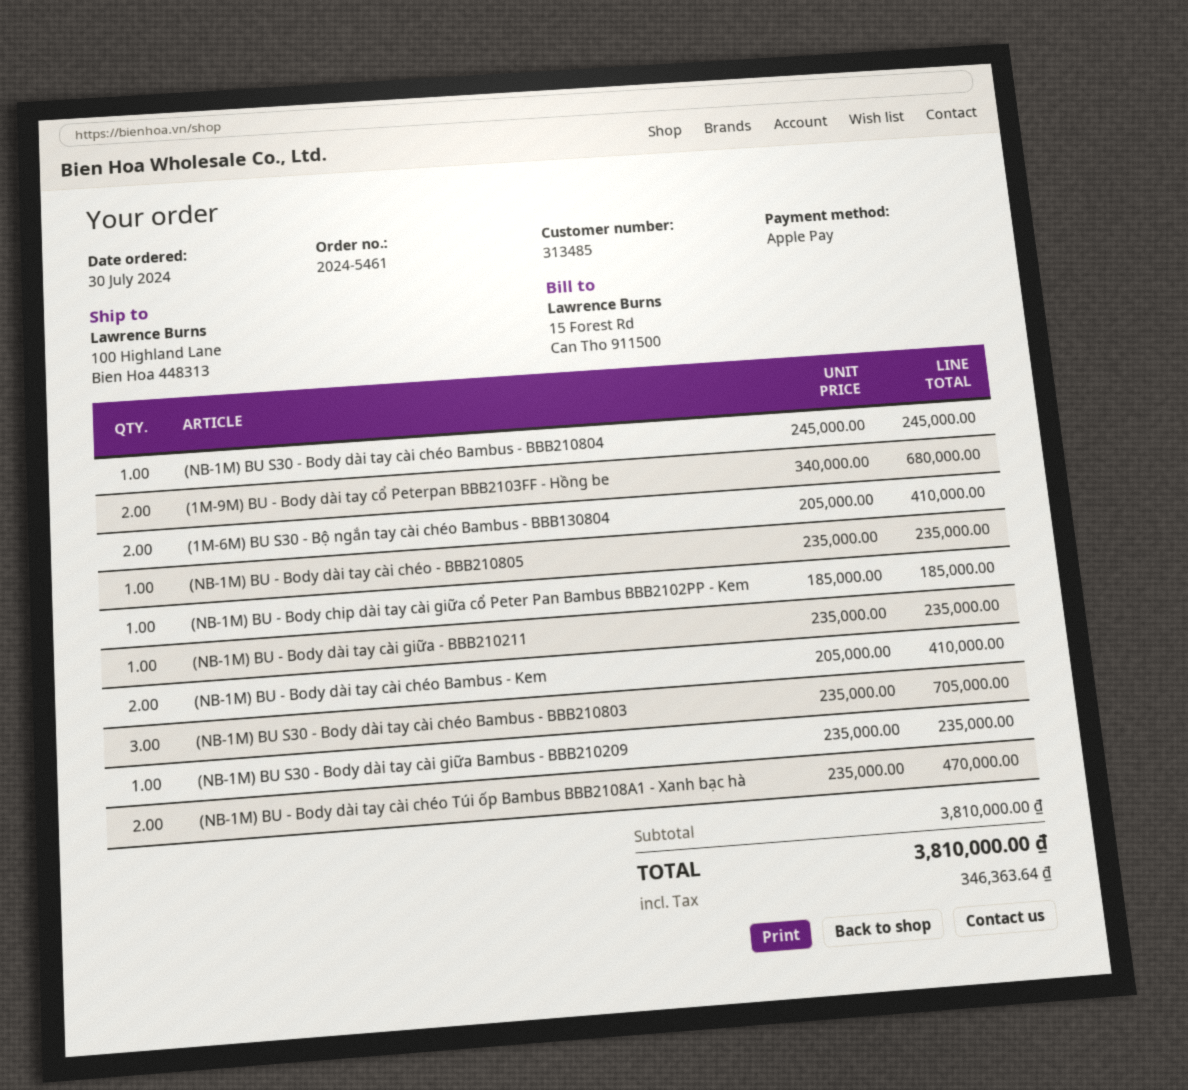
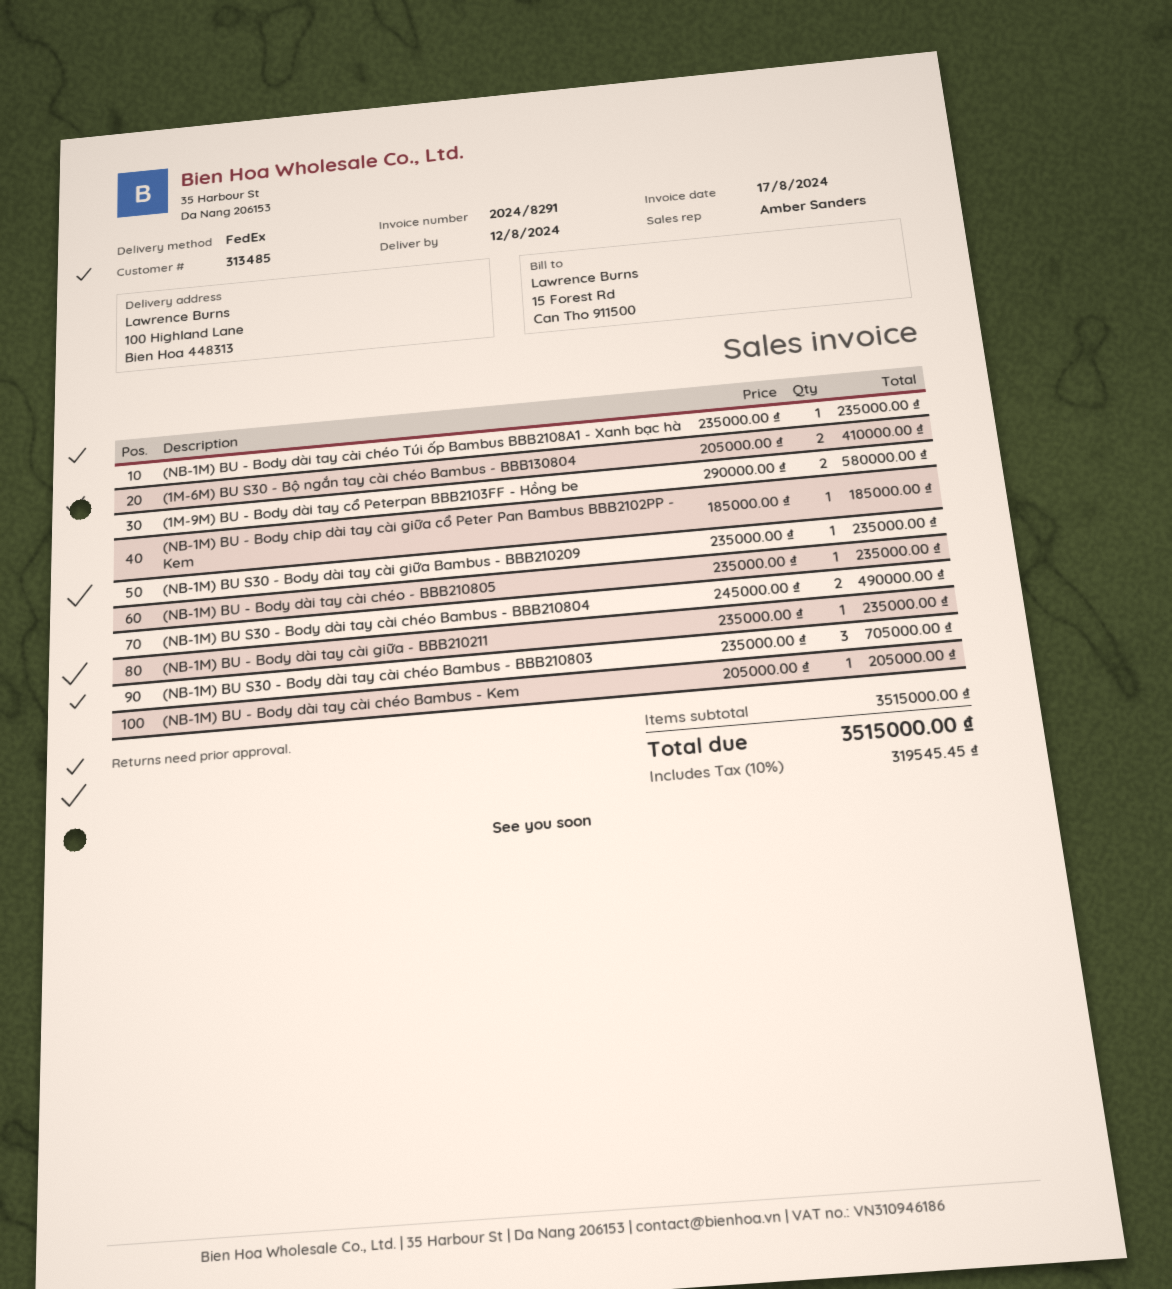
(NB-1M) BU S30 - Body dài tay cài chéo Bambus - BBB210804: 1 x 245000.00 = 245000.00 -> 2 x 245000.00 = 490000.00
(1M-9M) BU - Body dài tay cổ Peterpan BBB2103FF - Hồng be: 2 x 340000.00 = 680000.00 -> 2 x 290000.00 = 580000.00
(NB-1M) BU - Body dài tay cài chéo Bambus - Kem: 2 x 205000.00 = 410000.00 -> 1 x 205000.00 = 205000.00
(NB-1M) BU - Body dài tay cài chéo Túi ốp Bambus BBB2108A1 - Xanh bạc hà: 2 x 235000.00 = 470000.00 -> 1 x 235000.00 = 235000.00
subtotal: 3810000.00 -> 3515000.00
tax: 346363.64 -> 319545.45
total: 3810000.00 -> 3515000.00

